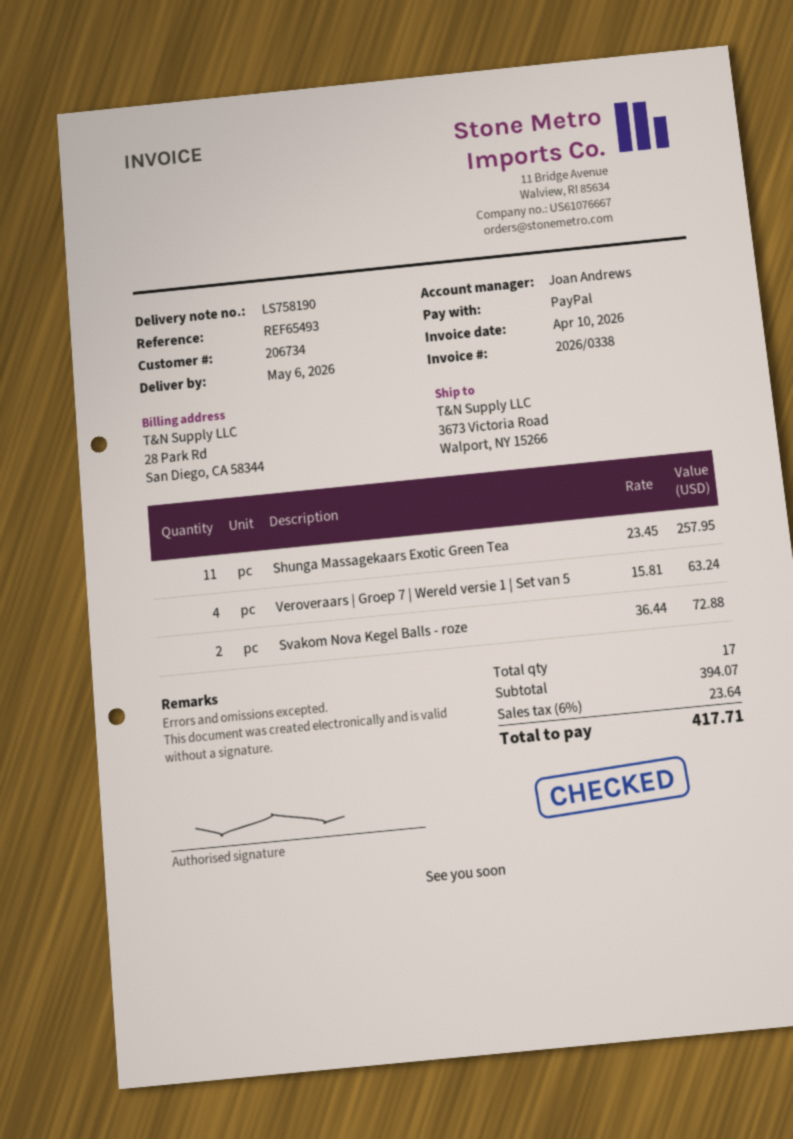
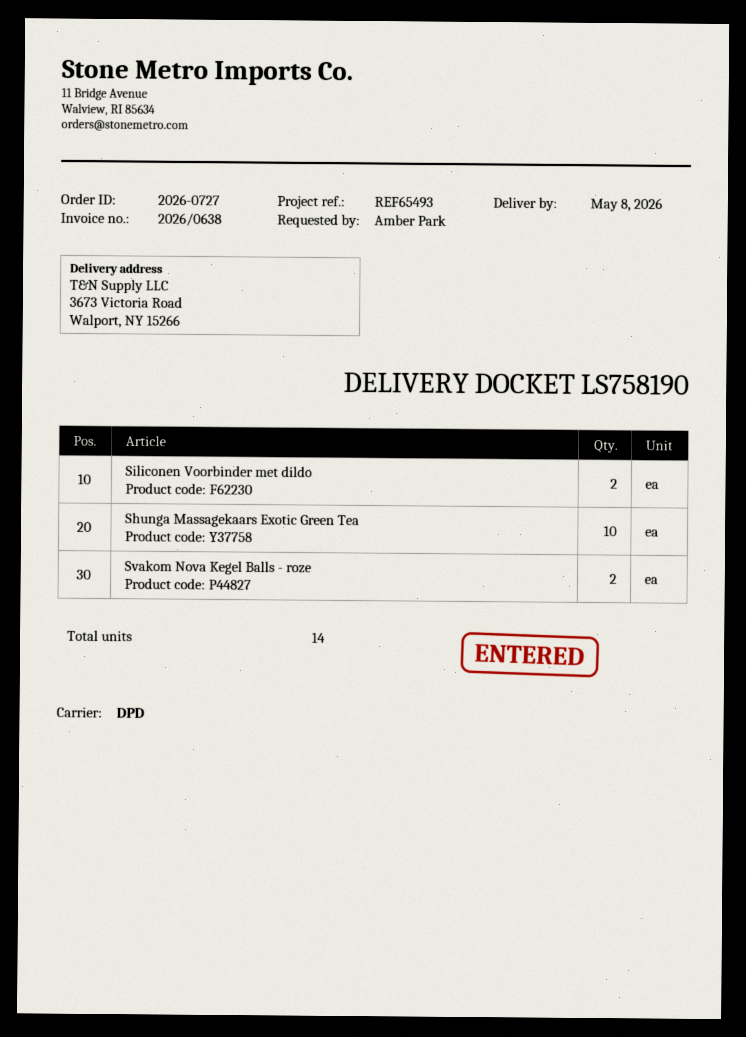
delivery date: 2026-05-06 -> 2026-05-08
invoice number: 2026/0338 -> 2026/0638
Shunga Massagekaars Exotic Green Tea: 11 -> 10
Veroveraars | Groep 7 | Wereld versie 1 | Set van 5: 4 -> none
Siliconen Voorbinder met dildo: none -> 2
total quantity: 17 -> 14

